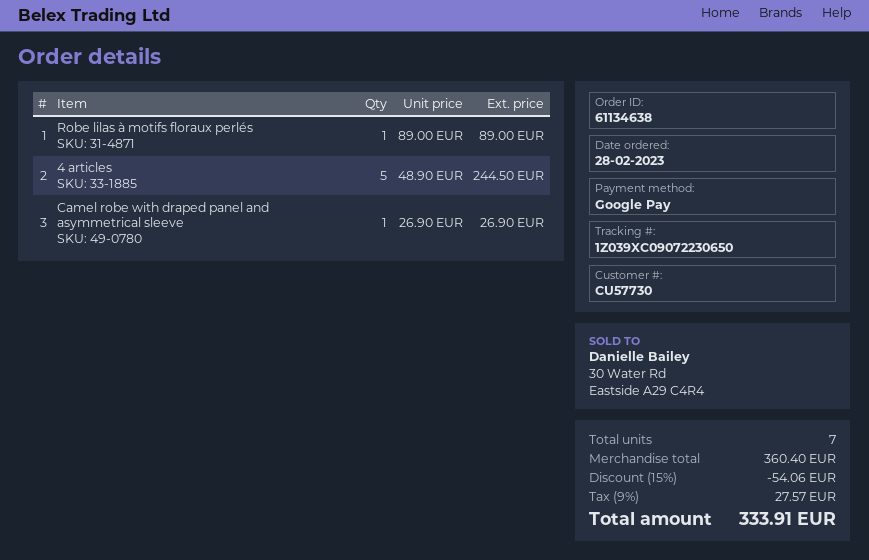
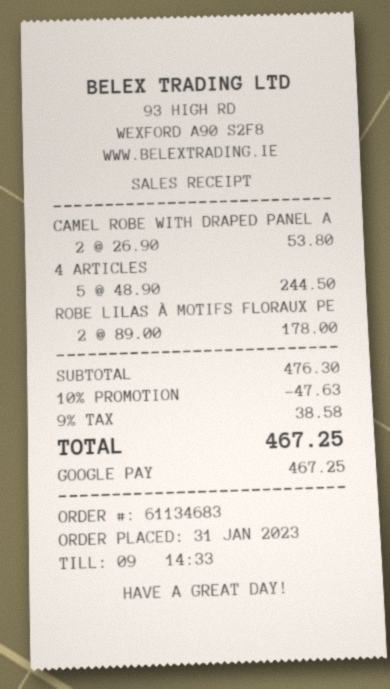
order number: 61134638 -> 61134683
order date: 2023-02-28 -> 2023-01-31
Robe lilas à motifs floraux perlés: 1 x 89.00 = 89.00 -> 2 x 89.00 = 178.00
Camel robe with draped panel and asymmetrical sleeve: 1 x 26.90 = 26.90 -> 2 x 26.90 = 53.80
subtotal: 360.40 -> 476.30
discount: 15% = 54.06 -> 10% = 47.63
tax: 9% = 27.57 -> 9% = 38.58
total: 333.91 -> 467.25

